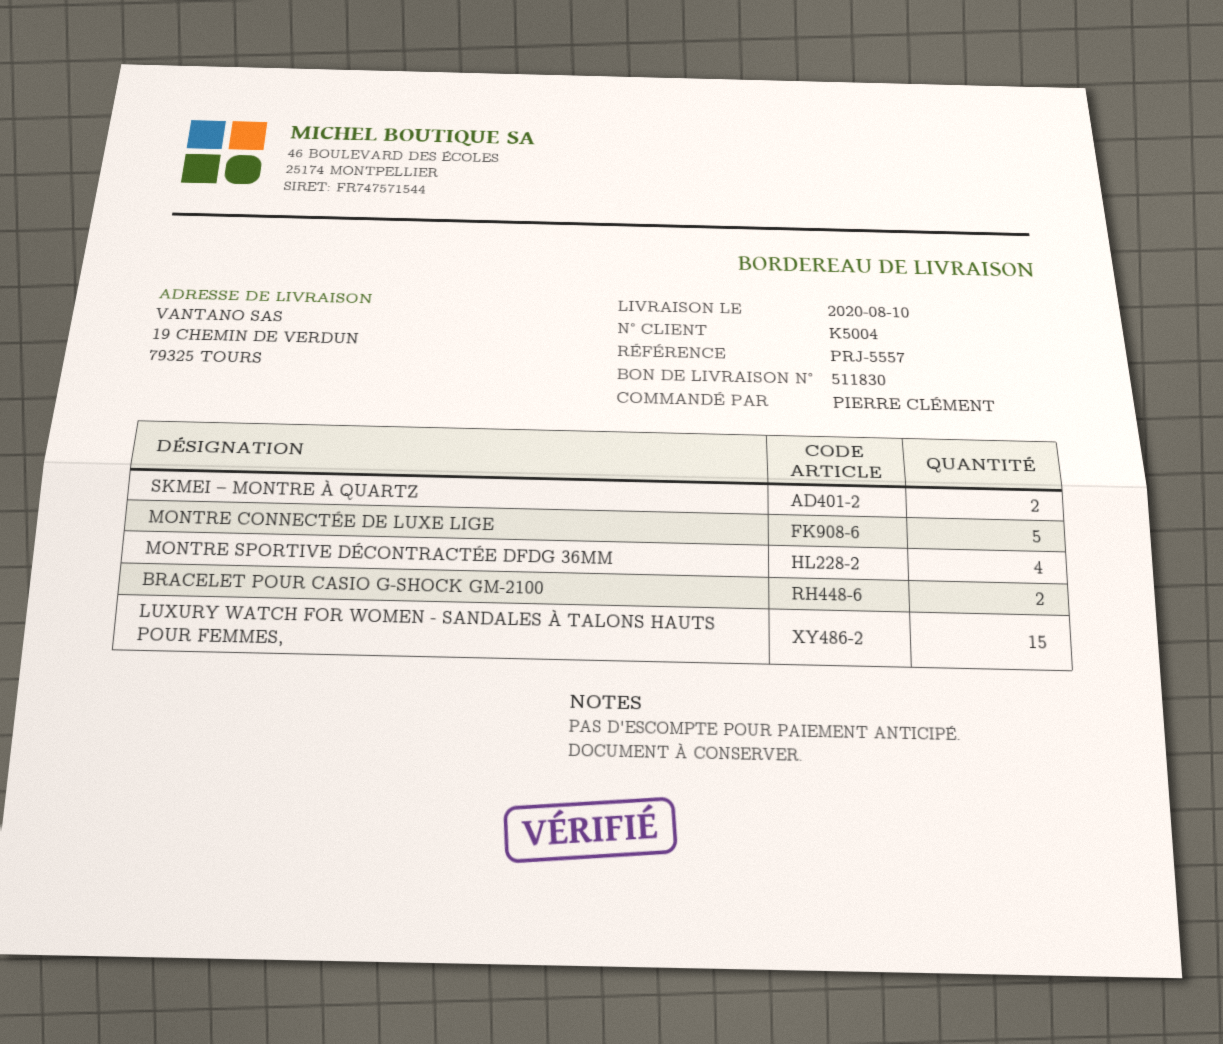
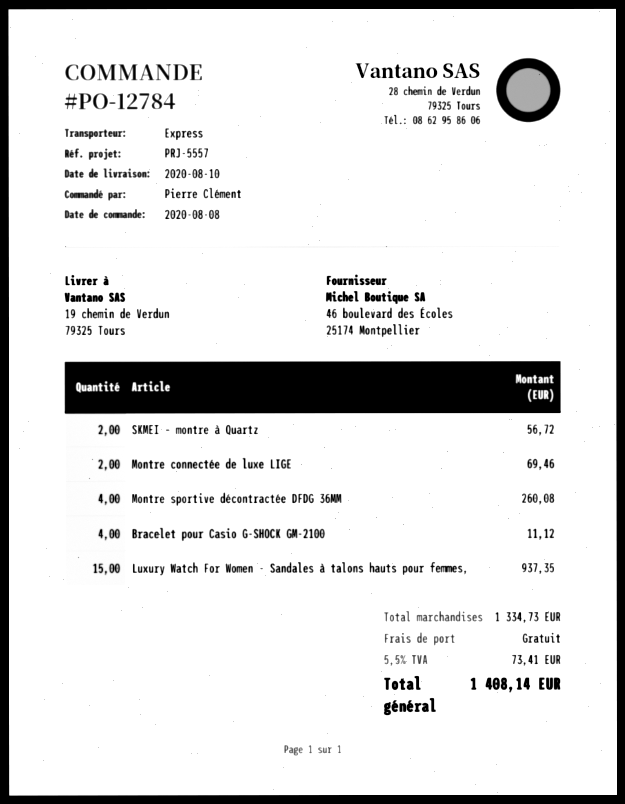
MONTRE CONNECTÉE DE LUXE LIGE: 5 -> 2
BRACELET POUR CASIO G-SHOCK GM-2100: 2 -> 4

